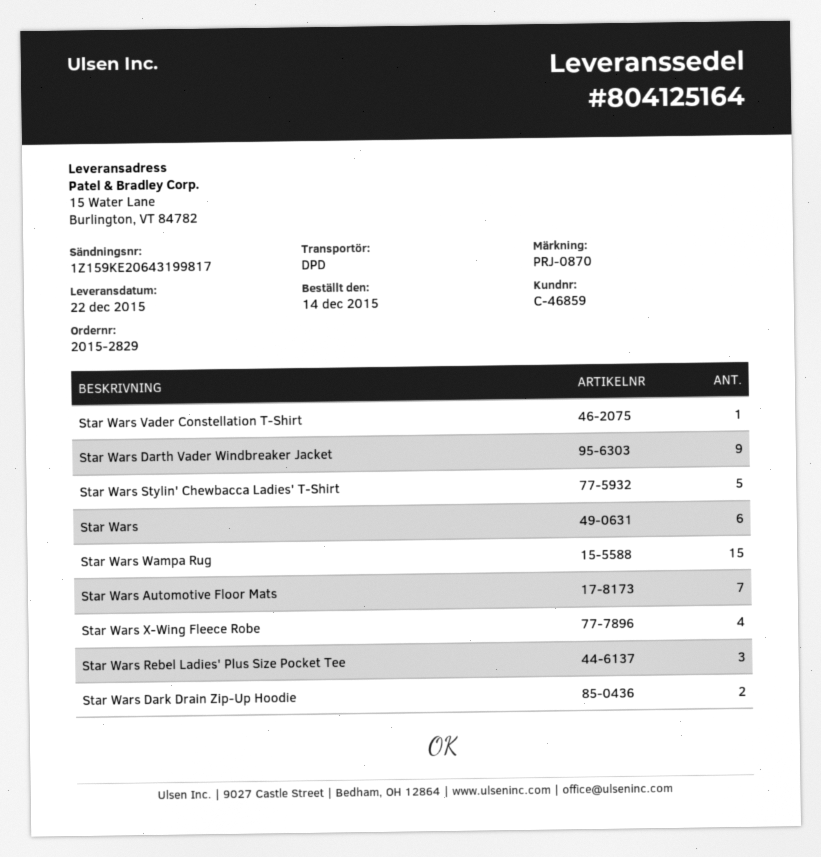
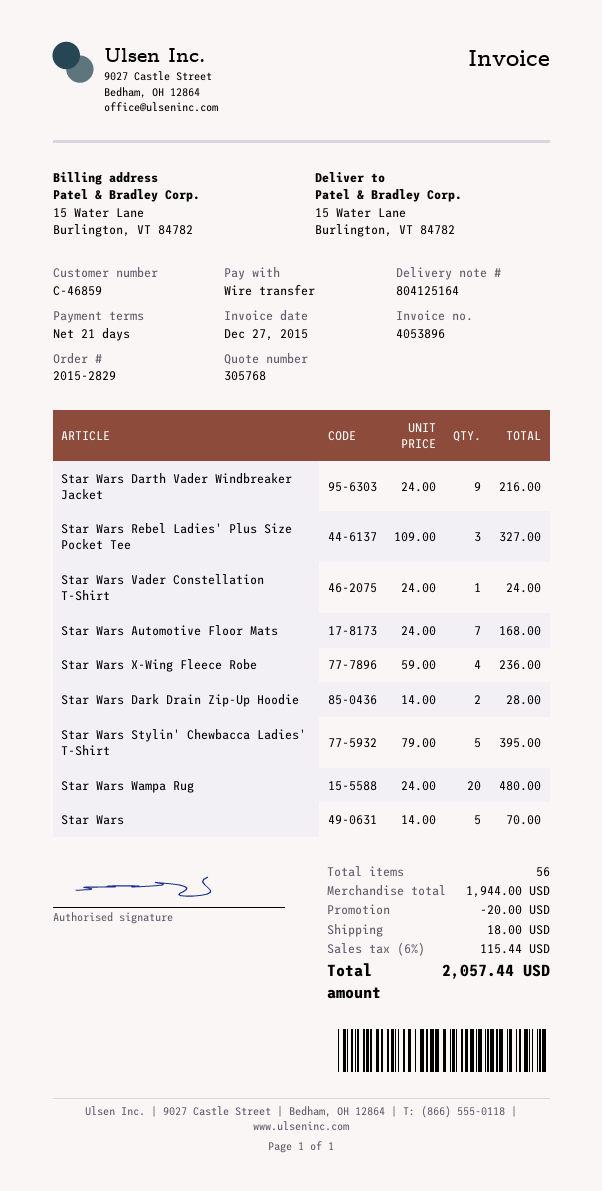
Star Wars: 6 -> 5
Star Wars Wampa Rug: 15 -> 20

